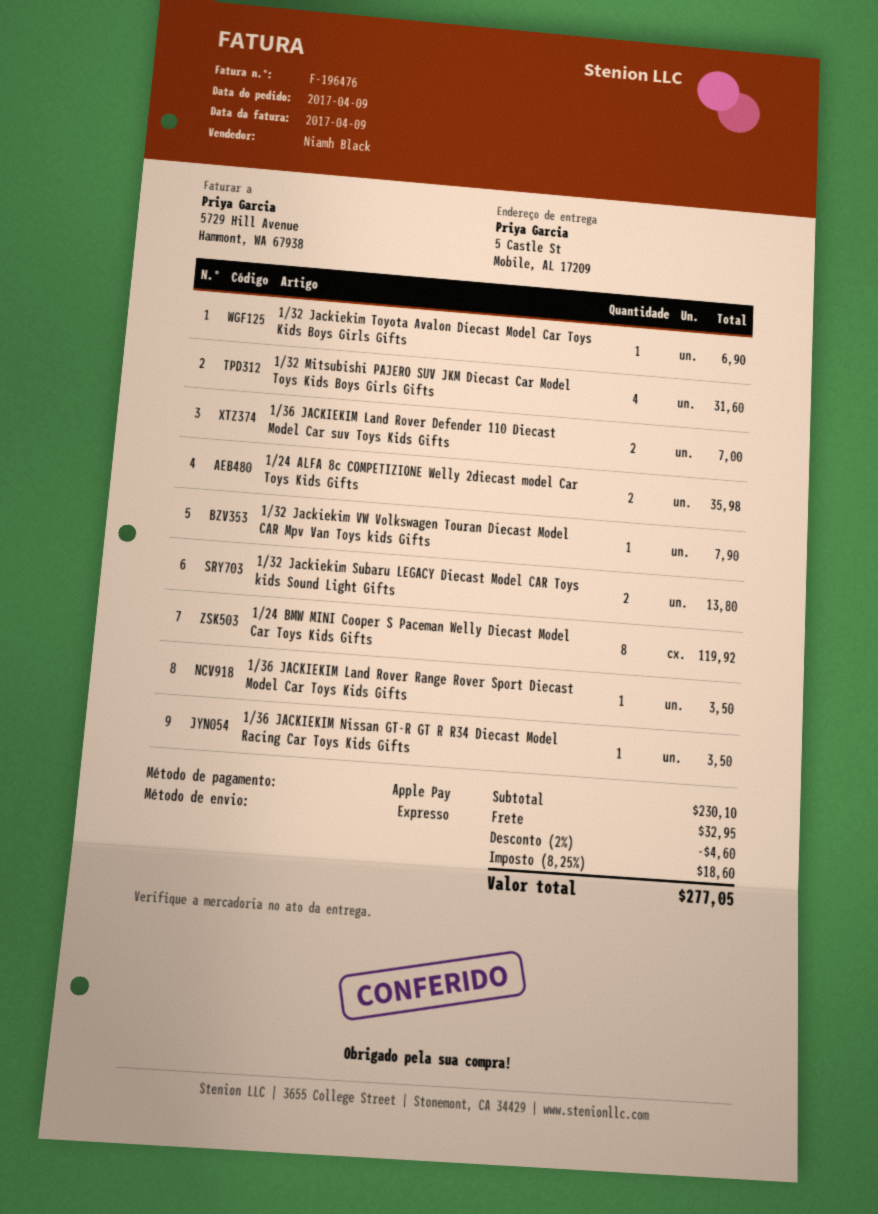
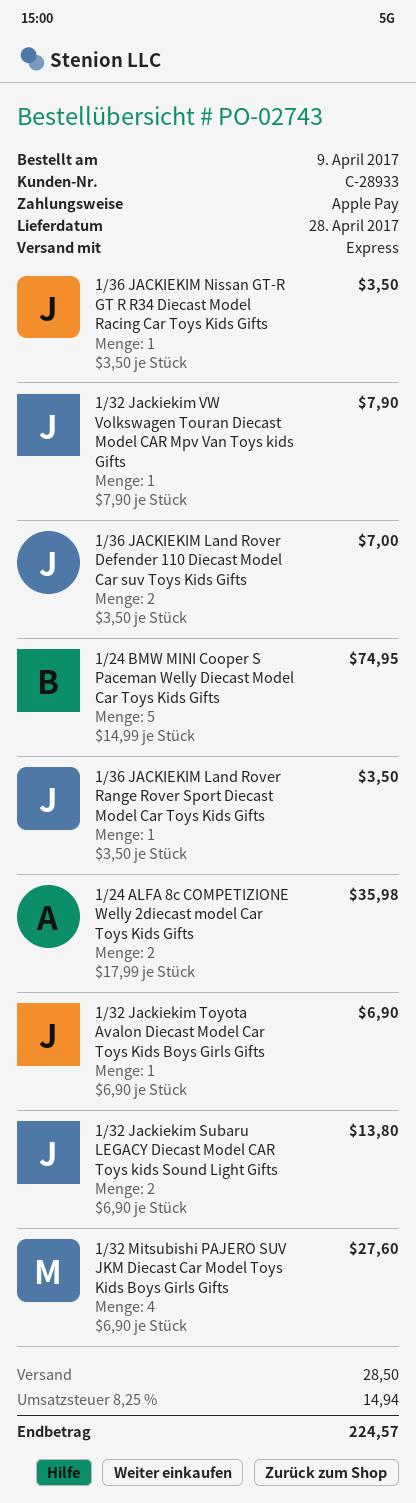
1/32 Mitsubishi PAJERO SUV JKM Diecast Car Model Toys Kids Boys Girls Gifts: 4 for 31.60 -> 4 for 27.60
1/24 BMW MINI Cooper S Paceman Welly Diecast Model Car Toys Kids Gifts: 8 for 119.92 -> 5 for 74.95
discount: 2% = 4.60 -> none
shipping: 32.95 -> 28.50
tax: 8.25% = 18.60 -> 8.25% = 14.94
total: 277.05 -> 224.57

